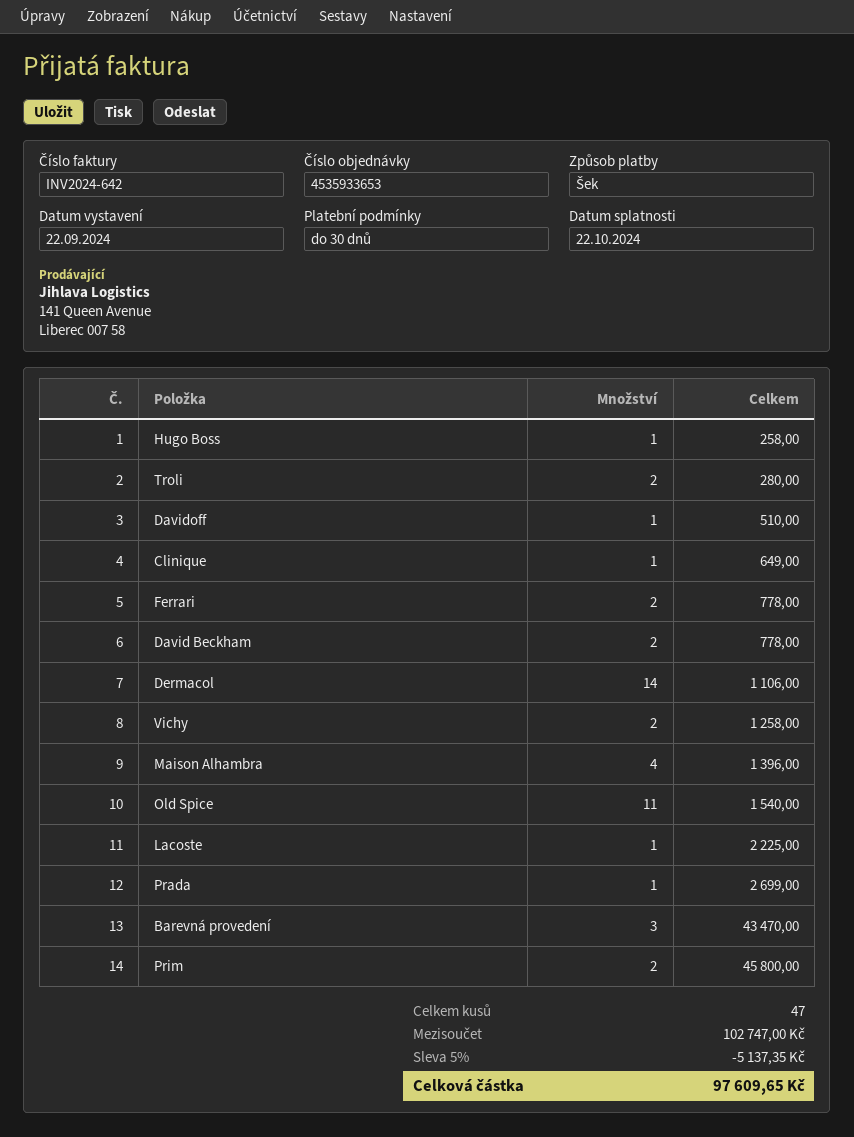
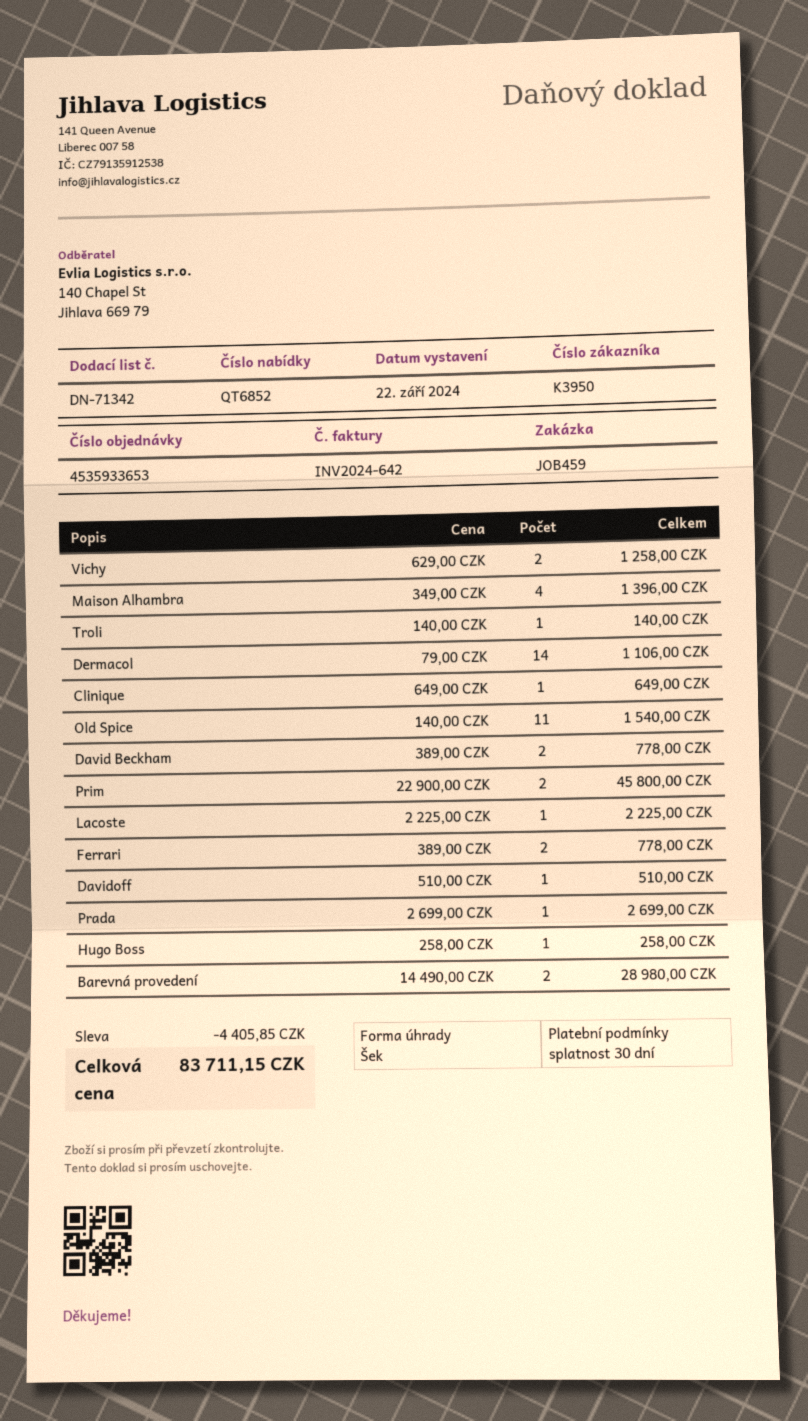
Troli: 2 for 280.00 -> 1 for 140.00
Barevná provedení: 3 for 43470.00 -> 2 for 28980.00
discount: 5137.35 -> 4405.85
total: 97609.65 -> 83711.15

